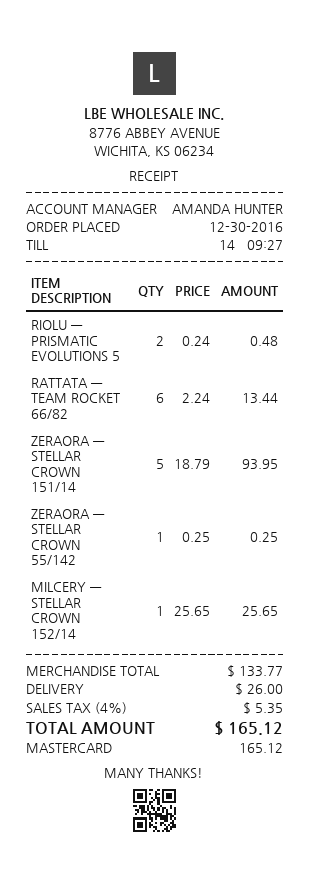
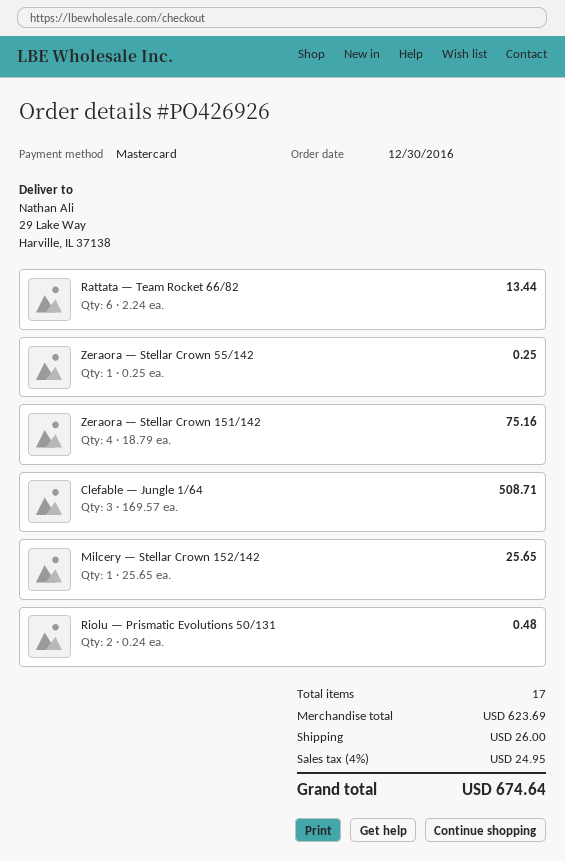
ZERAORA — STELLAR CROWN 151/14: 5 x 18.79 = 93.95 -> 4 x 18.79 = 75.16
Clefable — Jungle 1/64: none -> 3 x 169.57 = 508.71
subtotal: 133.77 -> 623.69
tax: 4% = 5.35 -> 4% = 24.95
total: 165.12 -> 674.64

